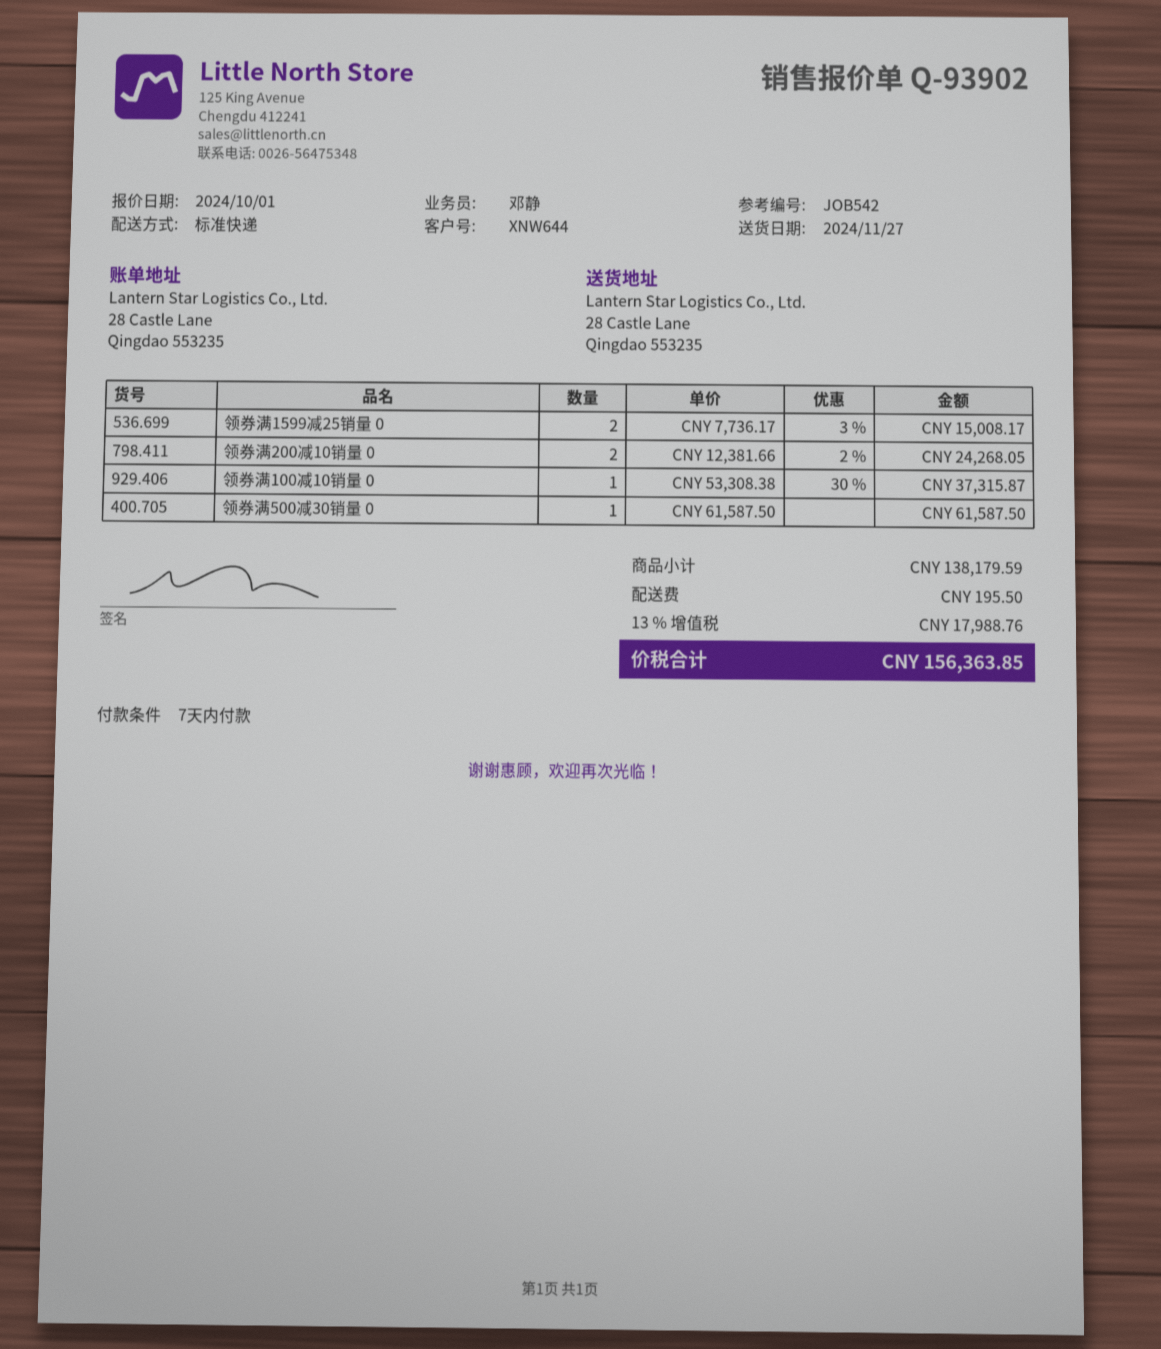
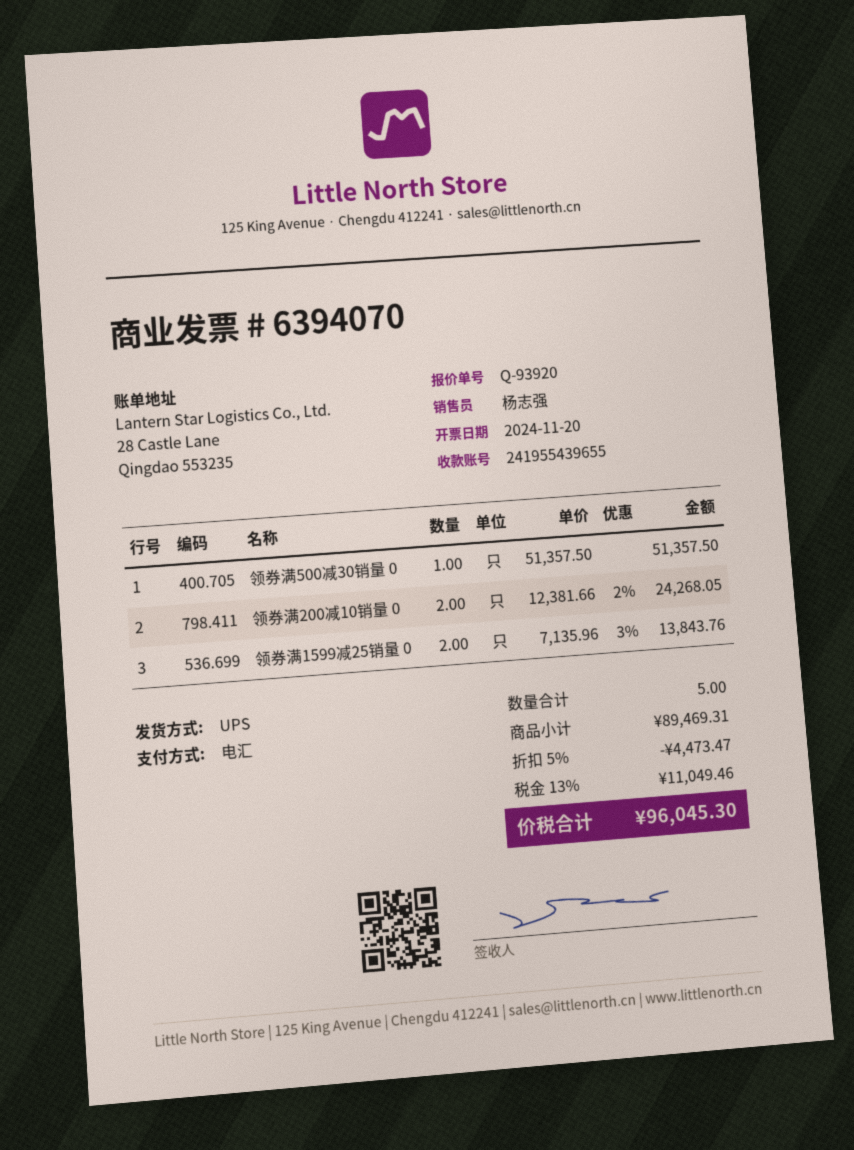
quote number: Q-93902 -> Q-93920
sales rep: 邓静 -> 杨志强
shipping method: standard -> UPS
领券满1599减25销量 0: 2 x 7736.17 - 3% = 15008.17 -> 2 x 7135.96 - 3% = 13843.76
领券满100减10销量 0: 1 x 53308.38 - 30% = 37315.87 -> none
领券满500减30销量 0: 1 x 61587.50 = 61587.50 -> 1 x 51357.50 = 51357.50
subtotal: 138179.59 -> 89469.31
discount: none -> 5% = 4473.47
shipping: 195.50 -> none
tax: 13% = 17988.76 -> 13% = 11049.46
total: 156363.85 -> 96045.30

